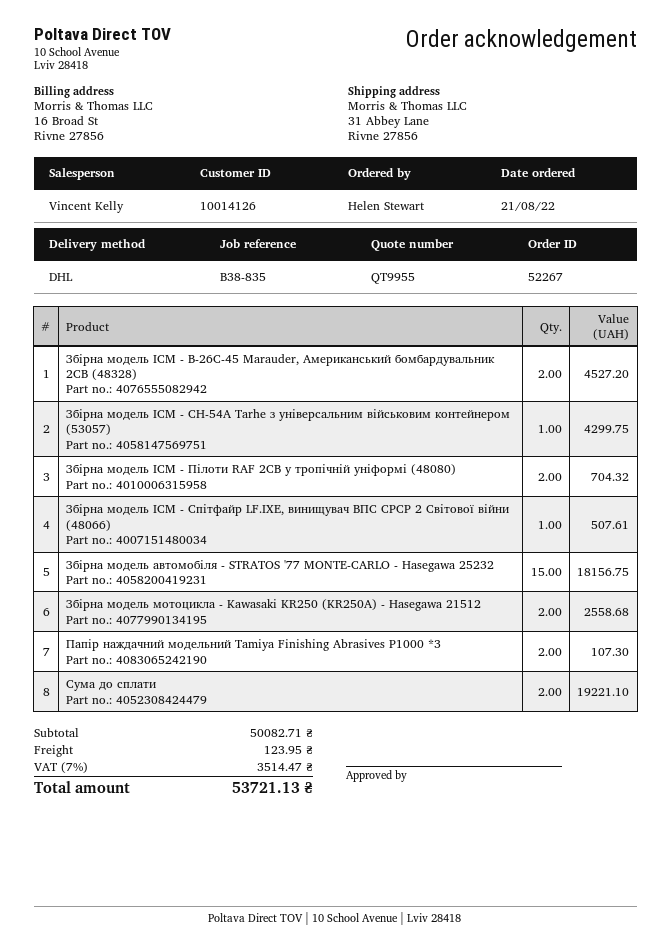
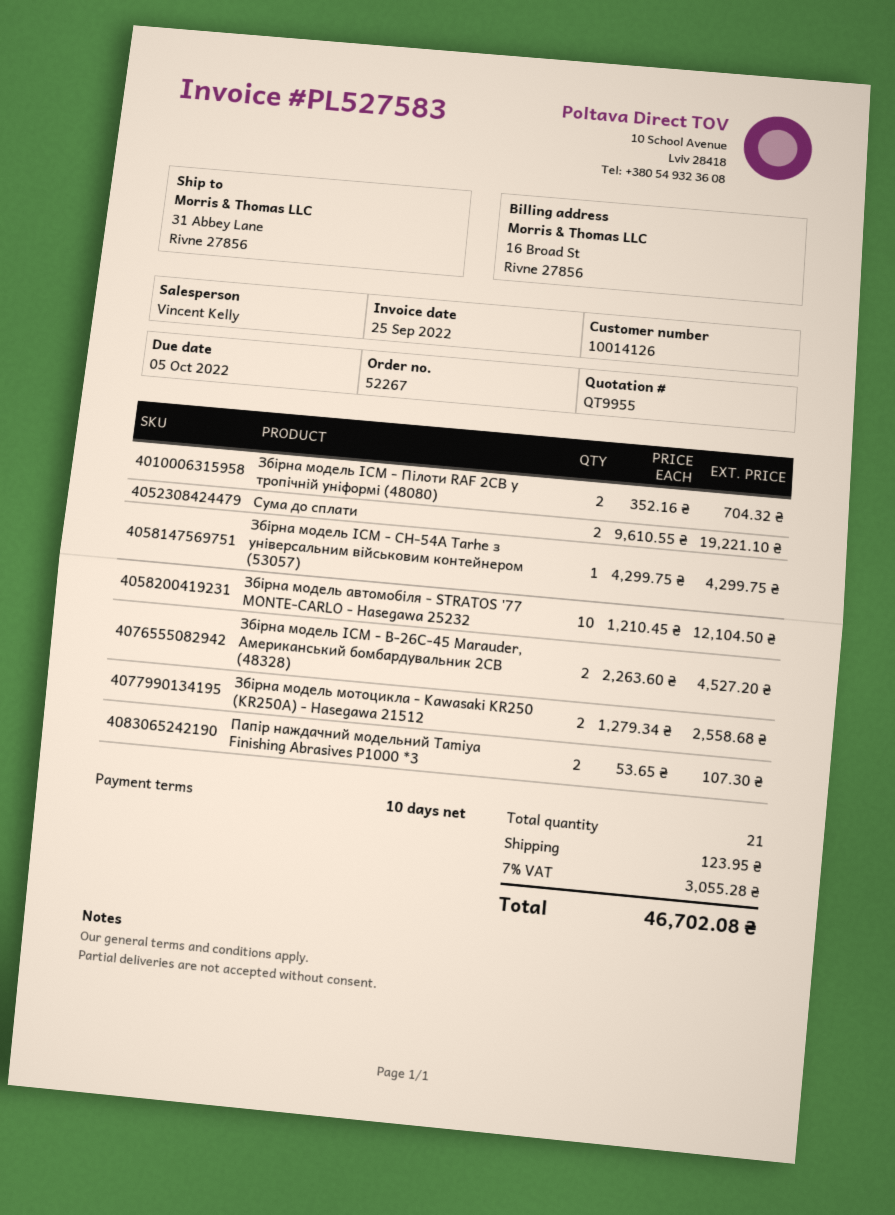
Збірна модель ICM - Спітфайр LF.IXЕ, винищувач ВПС СРСР 2 Світової війни (48066): 1 for 507.61 -> none
Збірна модель автомобіля - STRATOS '77 MONTE-CARLO - Hasegawa 25232: 15 for 18156.75 -> 10 for 12104.50
tax: 7% = 3514.47 -> 7% = 3055.28
total: 53721.13 -> 46702.08

